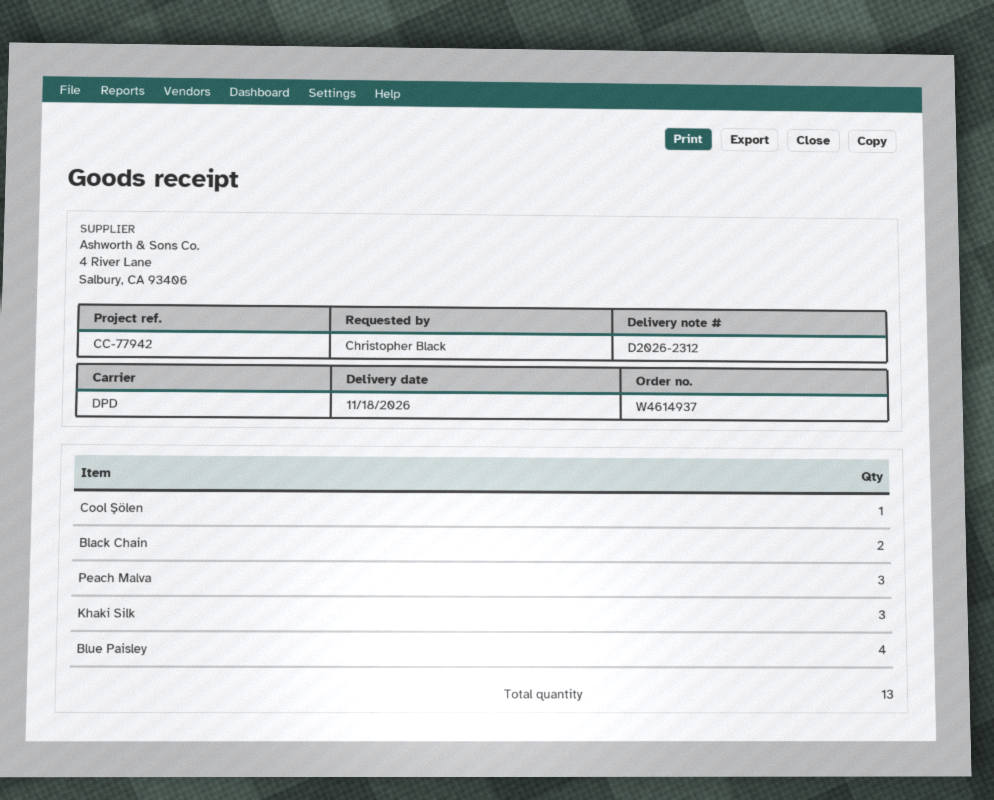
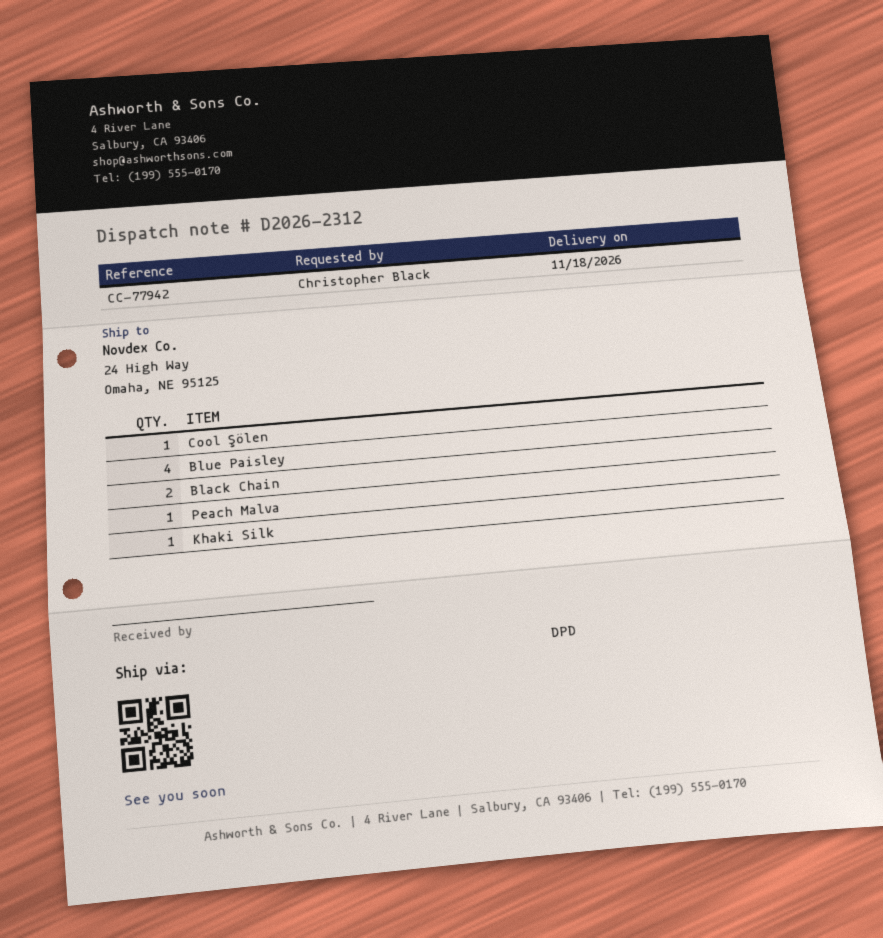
Peach Malva: 3 -> 1
Khaki Silk: 3 -> 1

